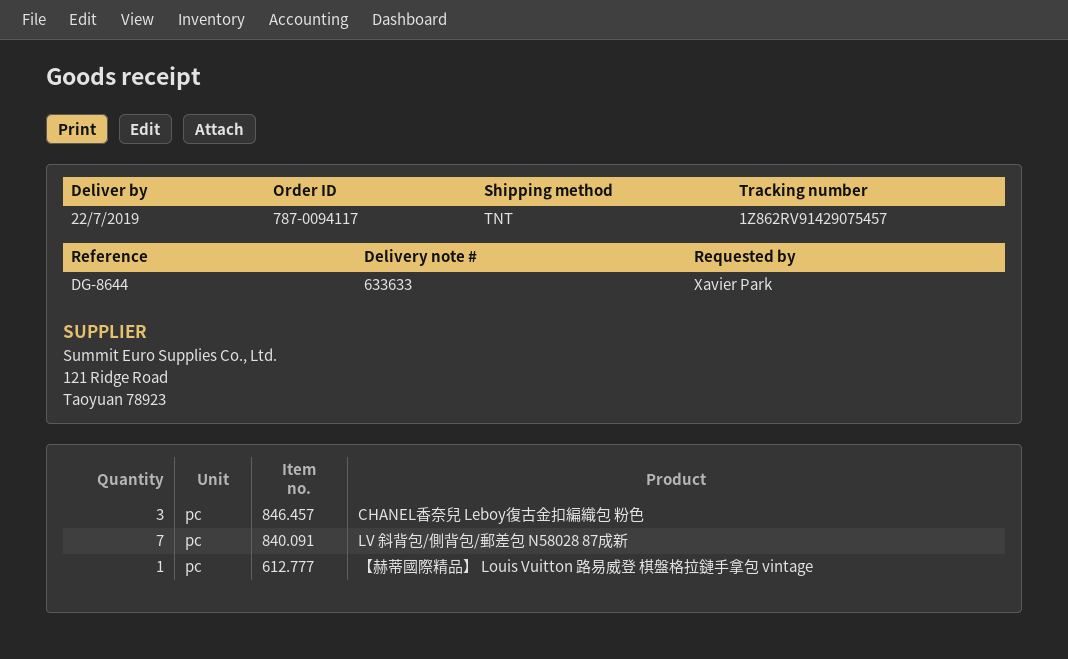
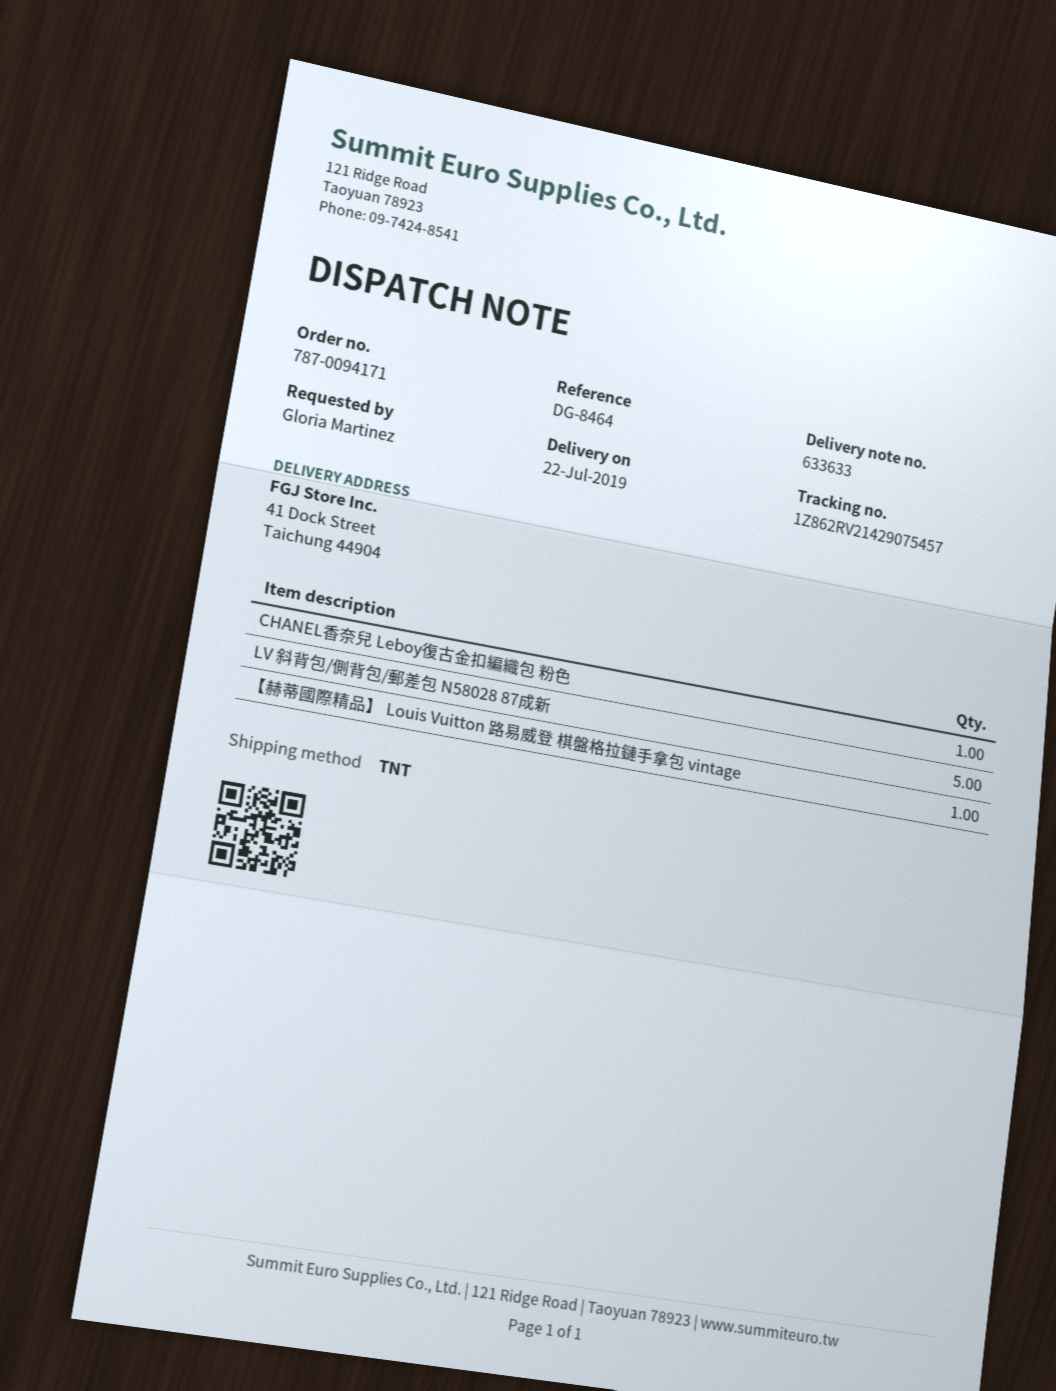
order number: 787-0094117 -> 787-0094171
reference: DG-8644 -> DG-8464
ordered by: Xavier Park -> Gloria Martinez
tracking number: 1Z862RV91429075457 -> 1Z862RV21429075457
CHANEL香奈兒 Leboy復古金扣編織包 粉色: 3 -> 1
LV 斜背包/側背包/郵差包 N58028 87成新: 7 -> 5

